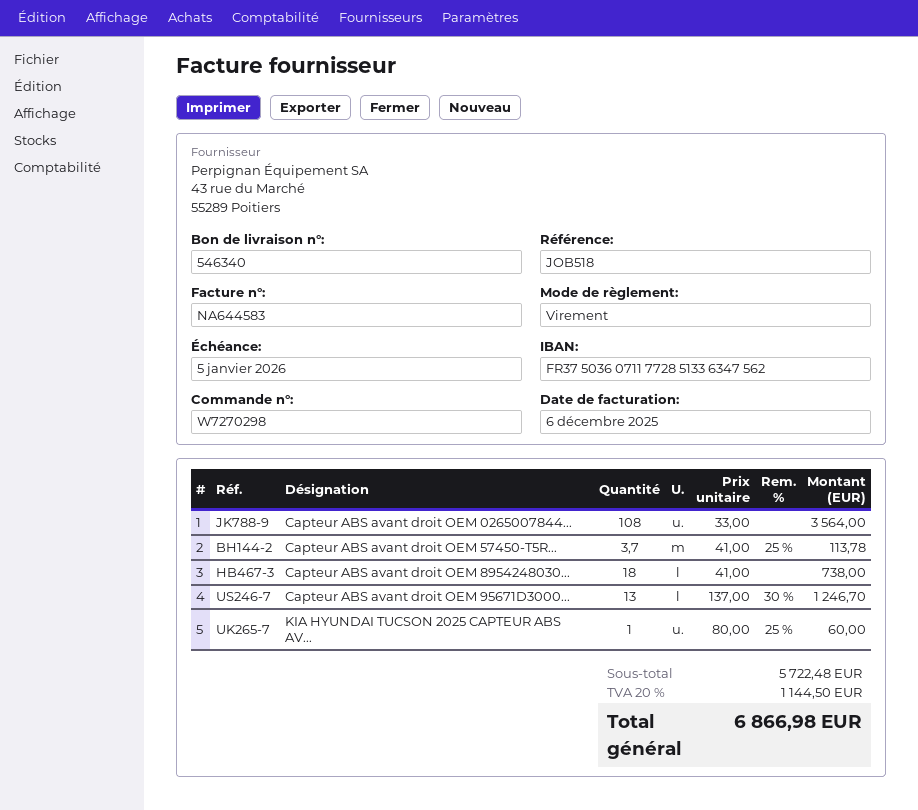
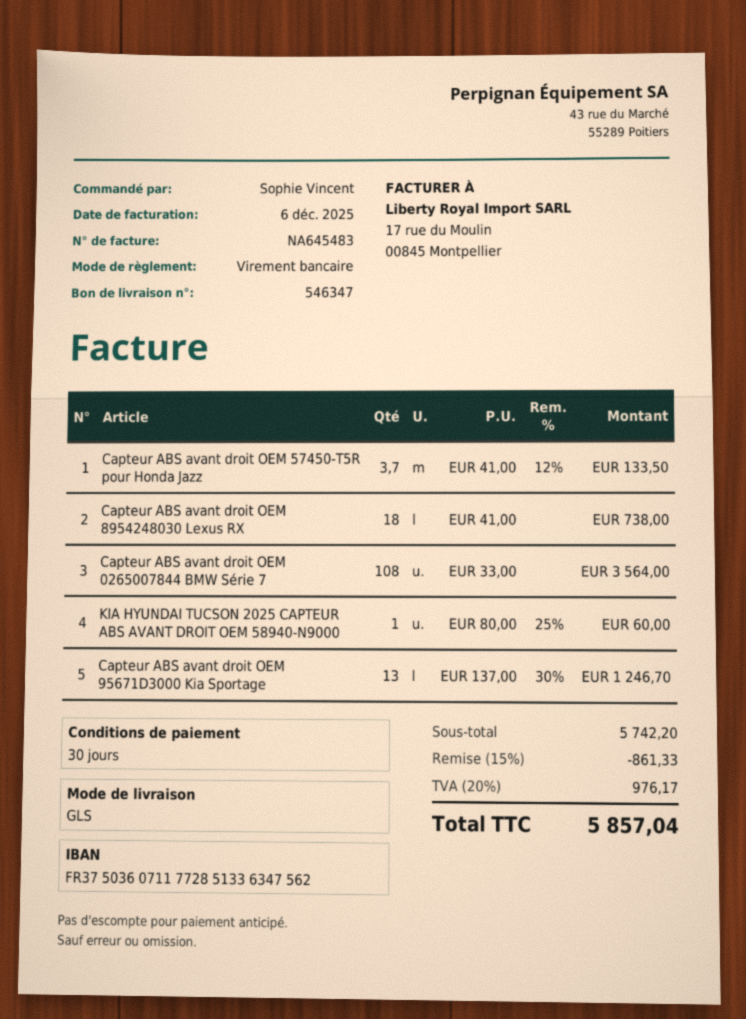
delivery note number: 546340 -> 546347
invoice number: NA644583 -> NA645483
Capteur ABS avant droit OEM 57450-T5R...: 3.7 x 41.00 - 25% = 113.78 -> 3.7 x 41.00 - 12% = 133.50
subtotal: 5722.48 -> 5742.20
discount: none -> 15% = 861.33
tax: 20% = 1144.50 -> 20% = 976.17
total: 6866.98 -> 5857.04

